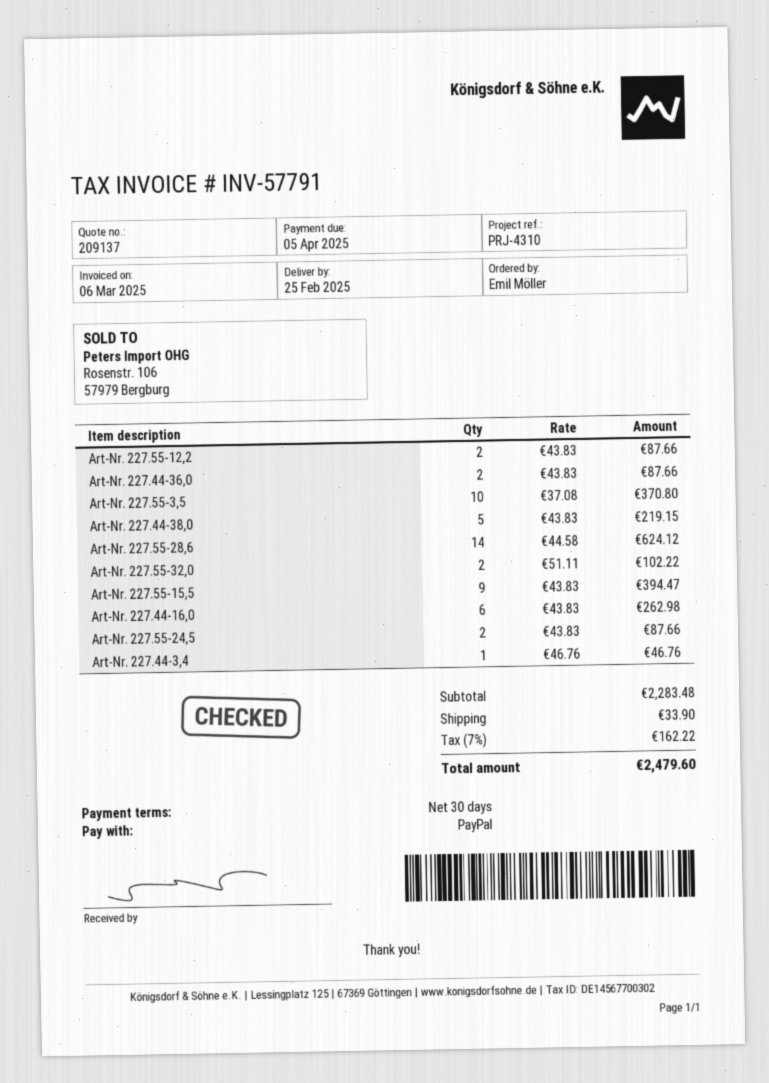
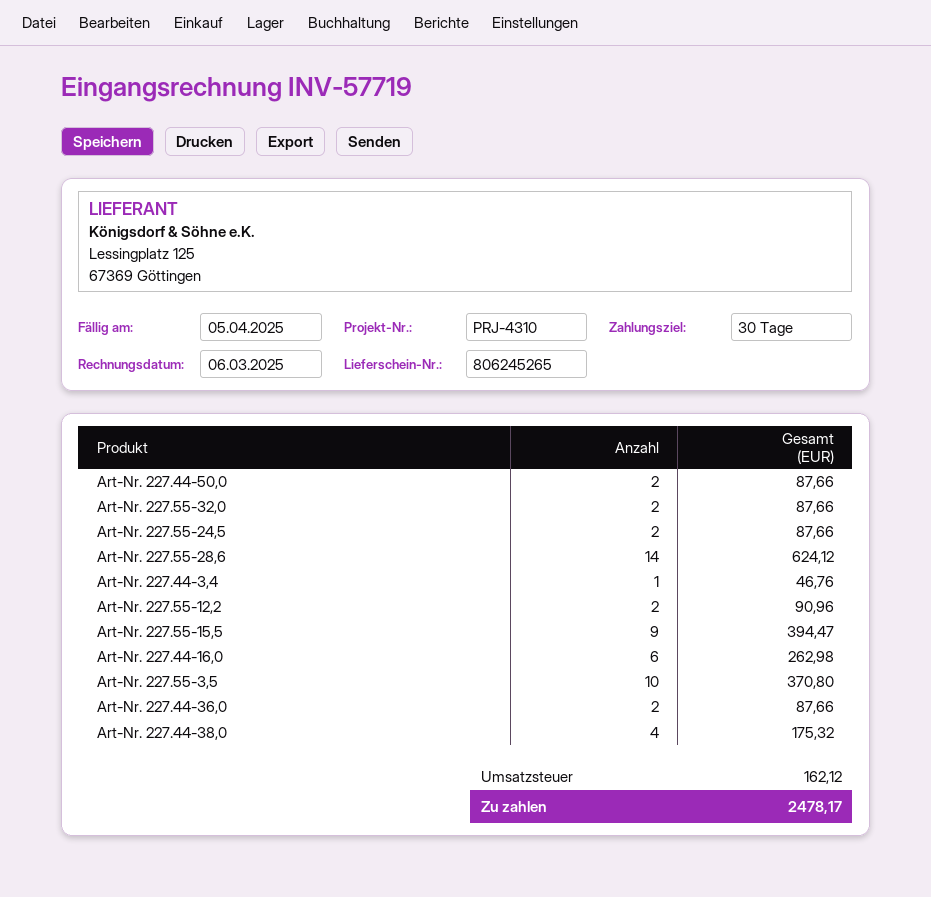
invoice number: INV-57791 -> INV-57719
Art-Nr. 227.55-12,2: 2 for 87.66 -> 2 for 90.96
Art-Nr. 227.44-38,0: 5 for 219.15 -> 4 for 175.32
Art-Nr. 227.55-32,0: 2 for 102.22 -> 2 for 87.66
Art-Nr. 227.44-50,0: none -> 2 for 87.66
shipping: 33.90 -> none
tax: 162.22 -> 162.12
total: 2479.60 -> 2478.17

